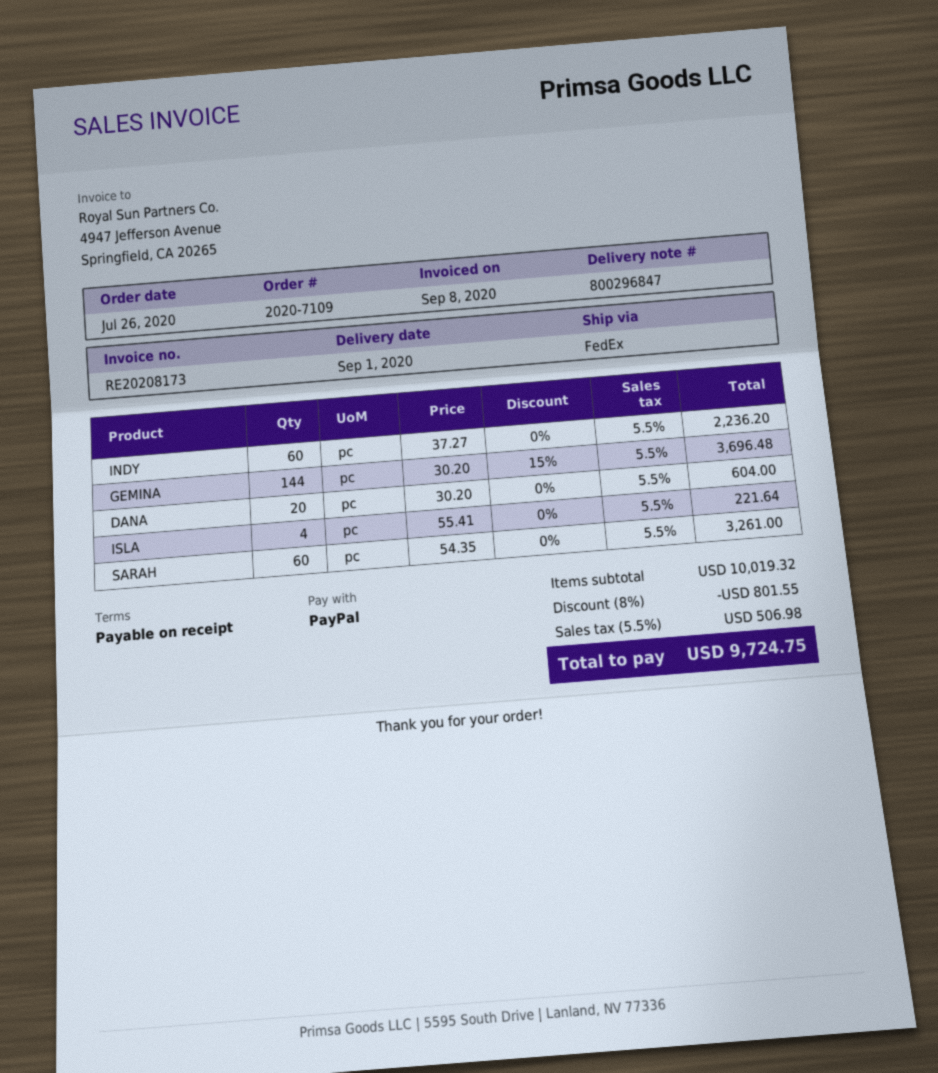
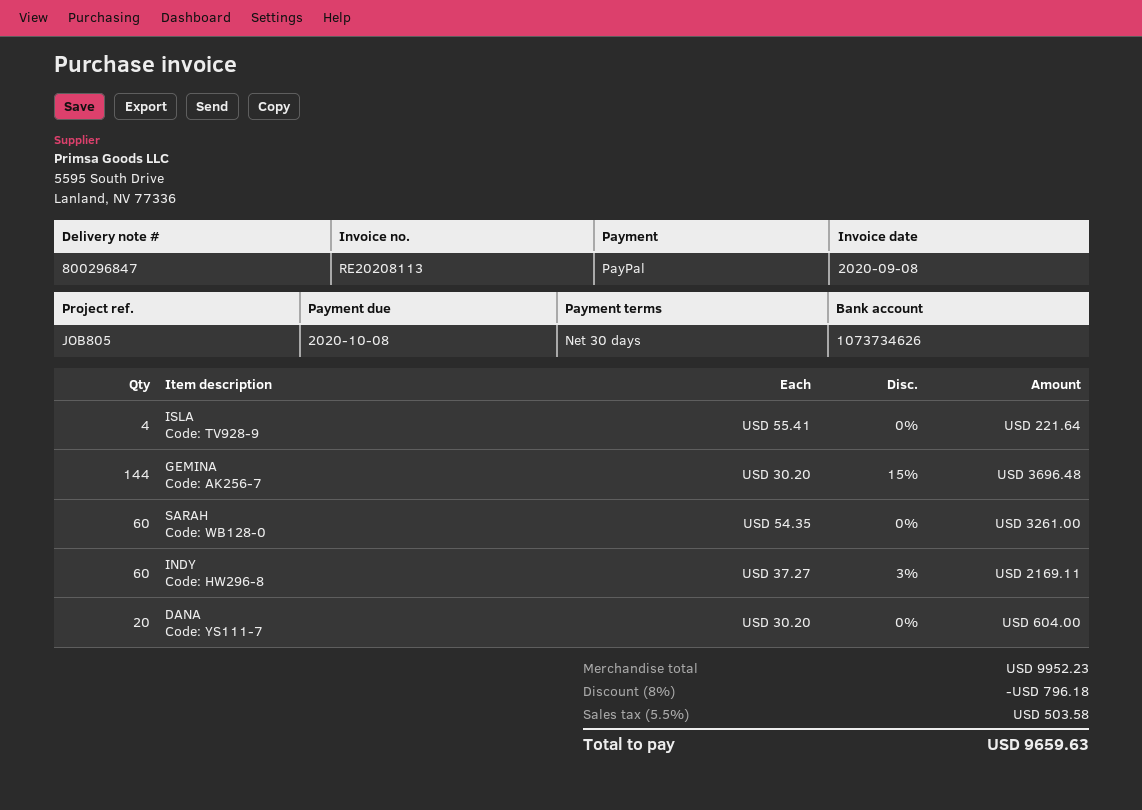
invoice number: RE20208173 -> RE20208113
payment terms: on receipt -> 30 days
INDY: 60 x 37.27 = 2236.20 -> 60 x 37.27 - 3% = 2169.11
subtotal: 10019.32 -> 9952.23
discount: 8% = 801.55 -> 8% = 796.18
tax: 5.5% = 506.98 -> 5.5% = 503.58
total: 9724.75 -> 9659.63

